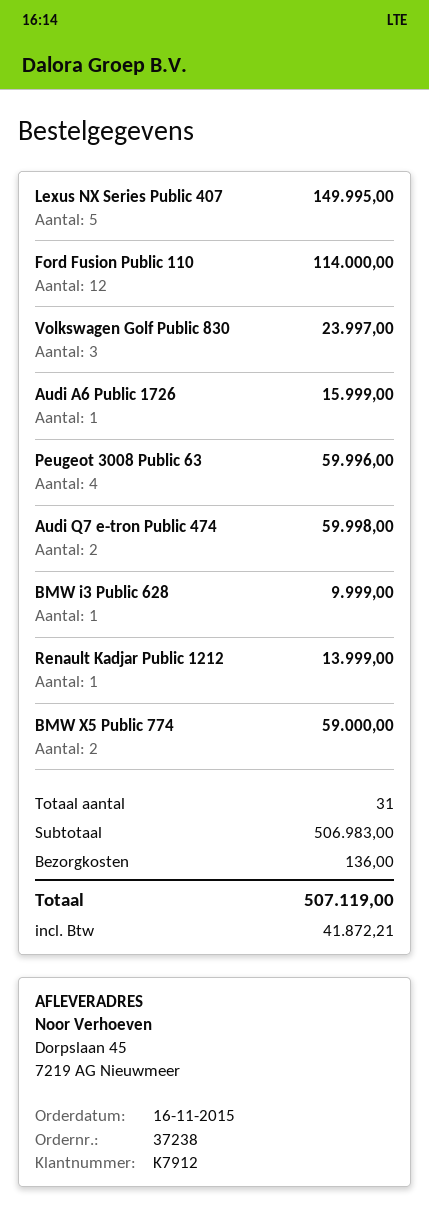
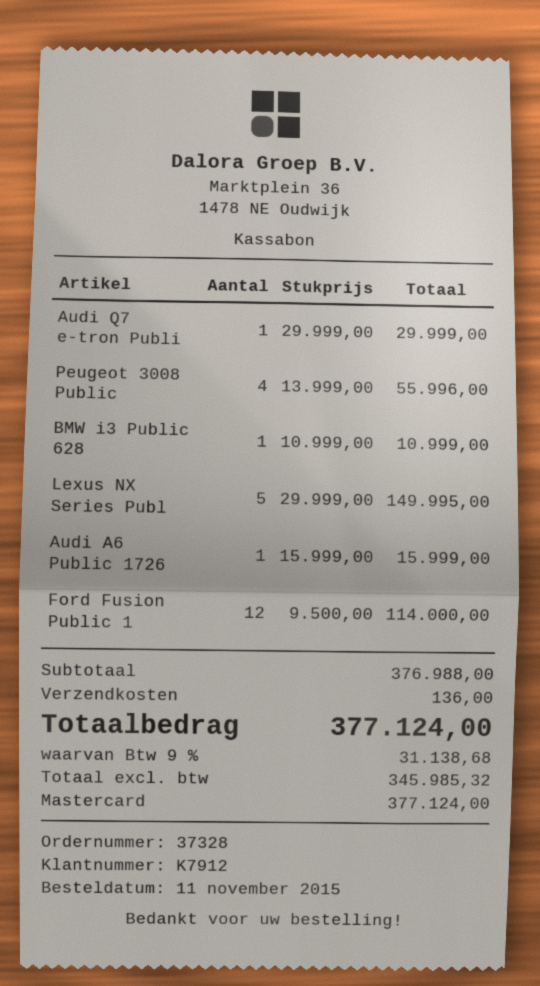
order number: 37238 -> 37328
order date: 2015-11-16 -> 2015-11-11
Volkswagen Golf Public 830: 3 for 23997.00 -> none
Peugeot 3008 Public 63: 4 for 59996.00 -> 4 for 55996.00
Audi Q7 e-tron Public 474: 2 for 59998.00 -> 1 for 29999.00
BMW i3 Public 628: 1 for 9999.00 -> 1 for 10999.00
Renault Kadjar Public 1212: 1 for 13999.00 -> none
BMW X5 Public 774: 2 for 59000.00 -> none
subtotal: 506983.00 -> 376988.00
tax: 41872.21 -> 31138.68
total: 507119.00 -> 377124.00

